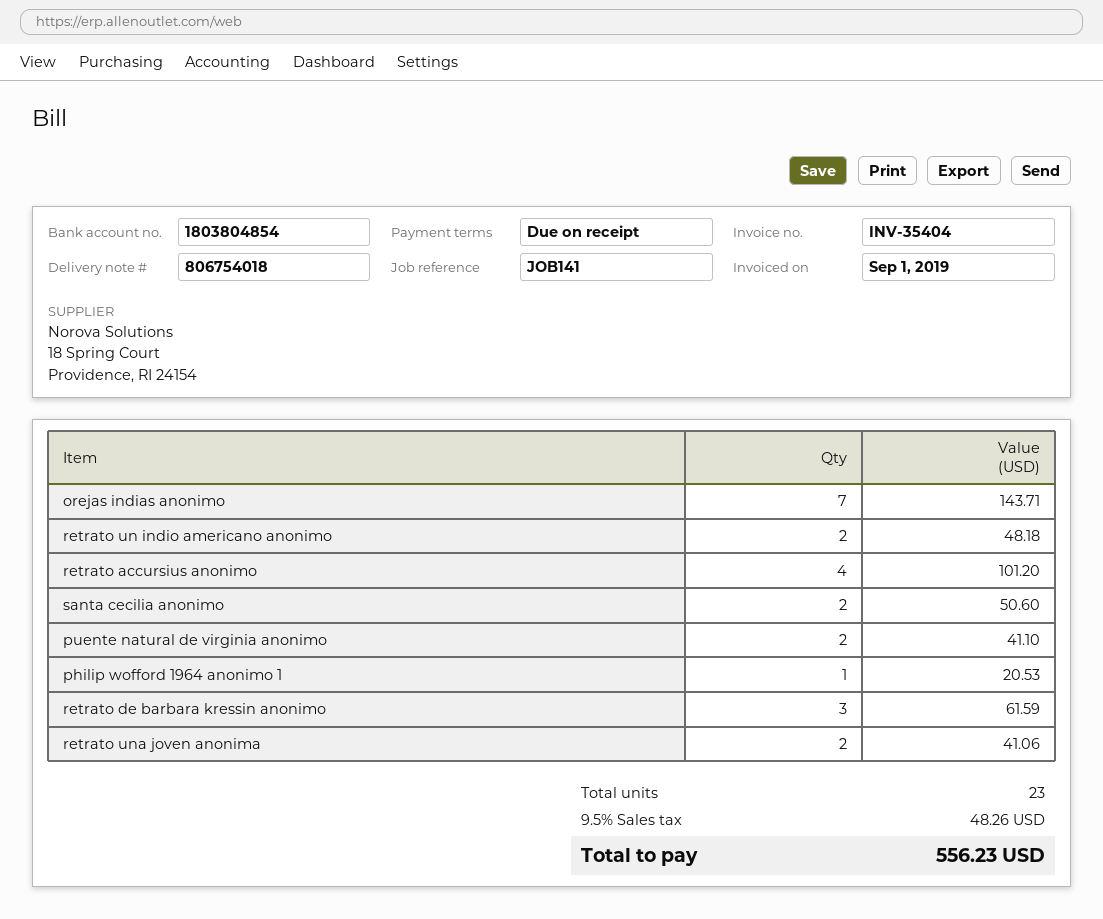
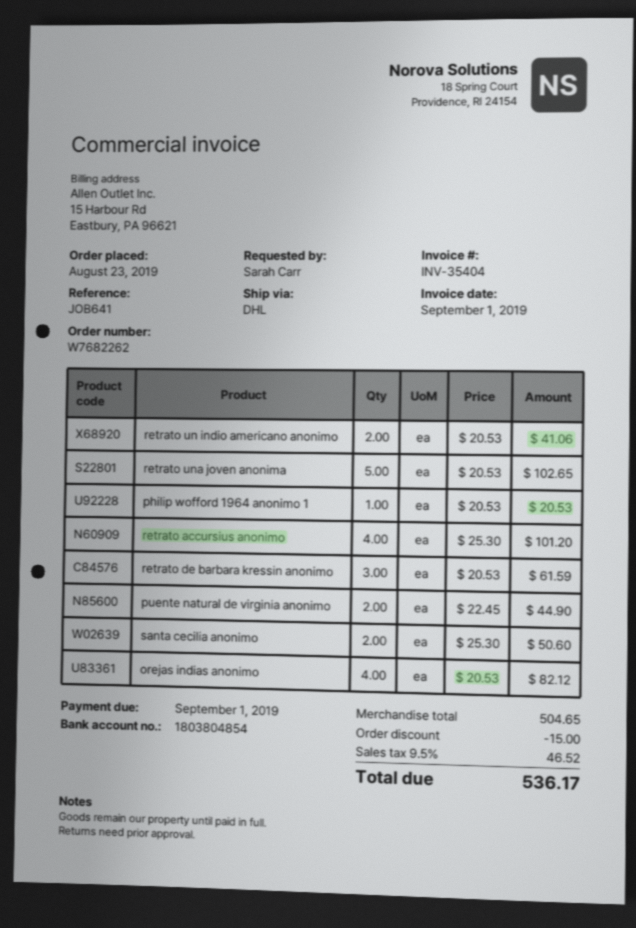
reference: JOB141 -> JOB641
orejas indias anonimo: 7 for 143.71 -> 4 for 82.12
retrato un indio americano anonimo: 2 for 48.18 -> 2 for 41.06
puente natural de virginia anonimo: 2 for 41.10 -> 2 for 44.90
retrato una joven anonima: 2 for 41.06 -> 5 for 102.65
discount: none -> 15.00
tax: 9.5% = 48.26 -> 9.5% = 46.52
total: 556.23 -> 536.17

